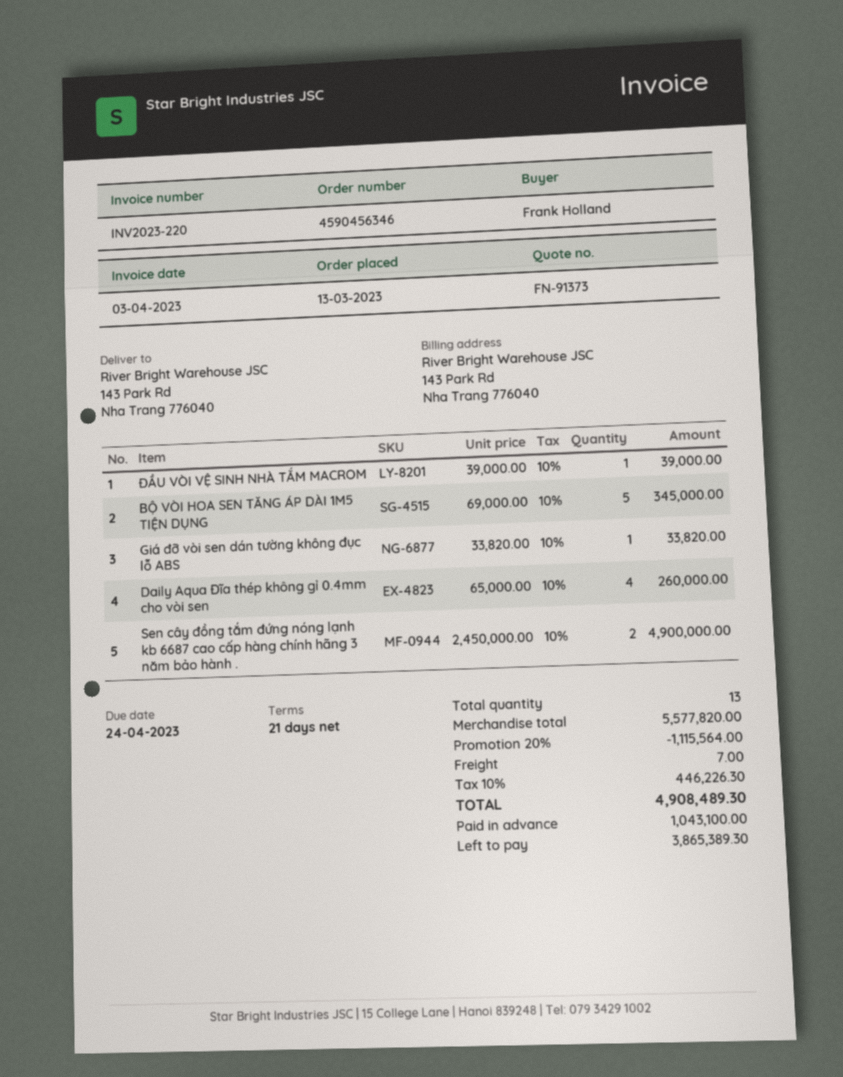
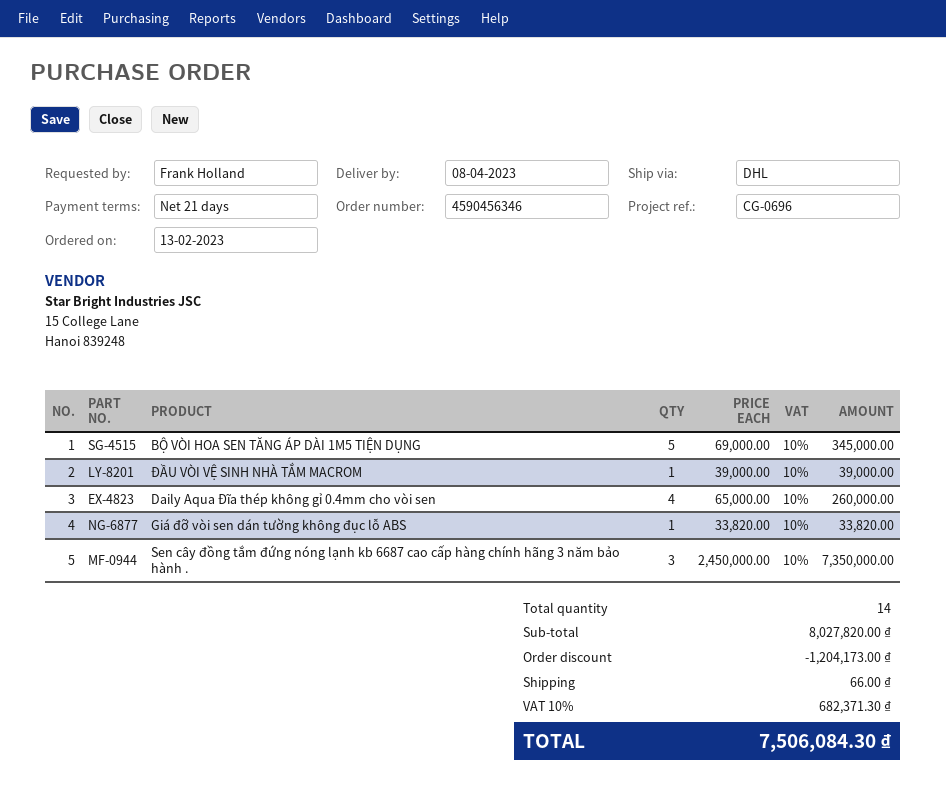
order date: 2023-03-13 -> 2023-02-13
Sen cây đồng tắm đứng nóng lạnh kb 6687 cao cấp hàng chính hãng 3 năm bảo hành .: 2 x 2450000.00 = 4900000.00 -> 3 x 2450000.00 = 7350000.00
total quantity: 13 -> 14
subtotal: 5577820.00 -> 8027820.00
discount: 1115564.00 -> 1204173.00
shipping: 7.00 -> 66.00
tax: 10% = 446226.30 -> 10% = 682371.30
total: 4908489.30 -> 7506084.30

